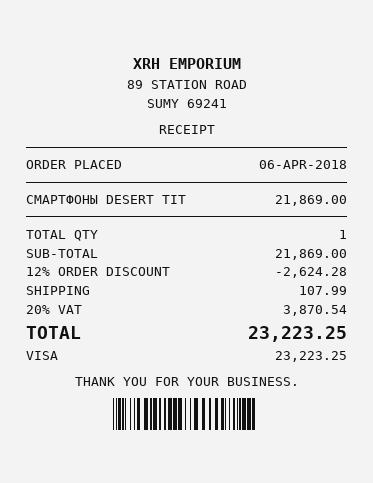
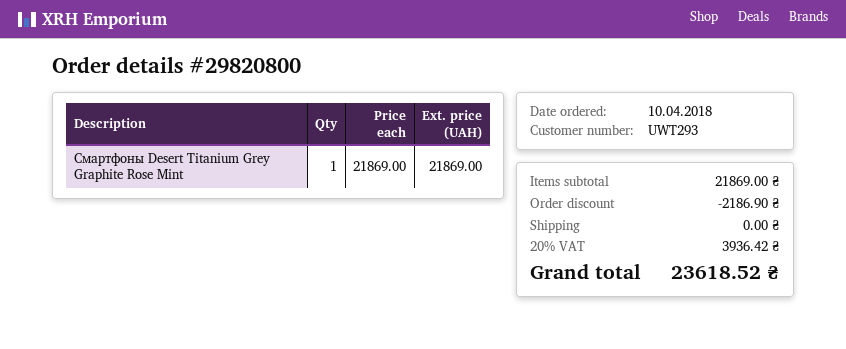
order date: 2018-04-06 -> 2018-04-10
discount: 2624.28 -> 2186.90
shipping: 107.99 -> 0.00
tax: 20% = 3870.54 -> 20% = 3936.42
total: 23223.25 -> 23618.52

